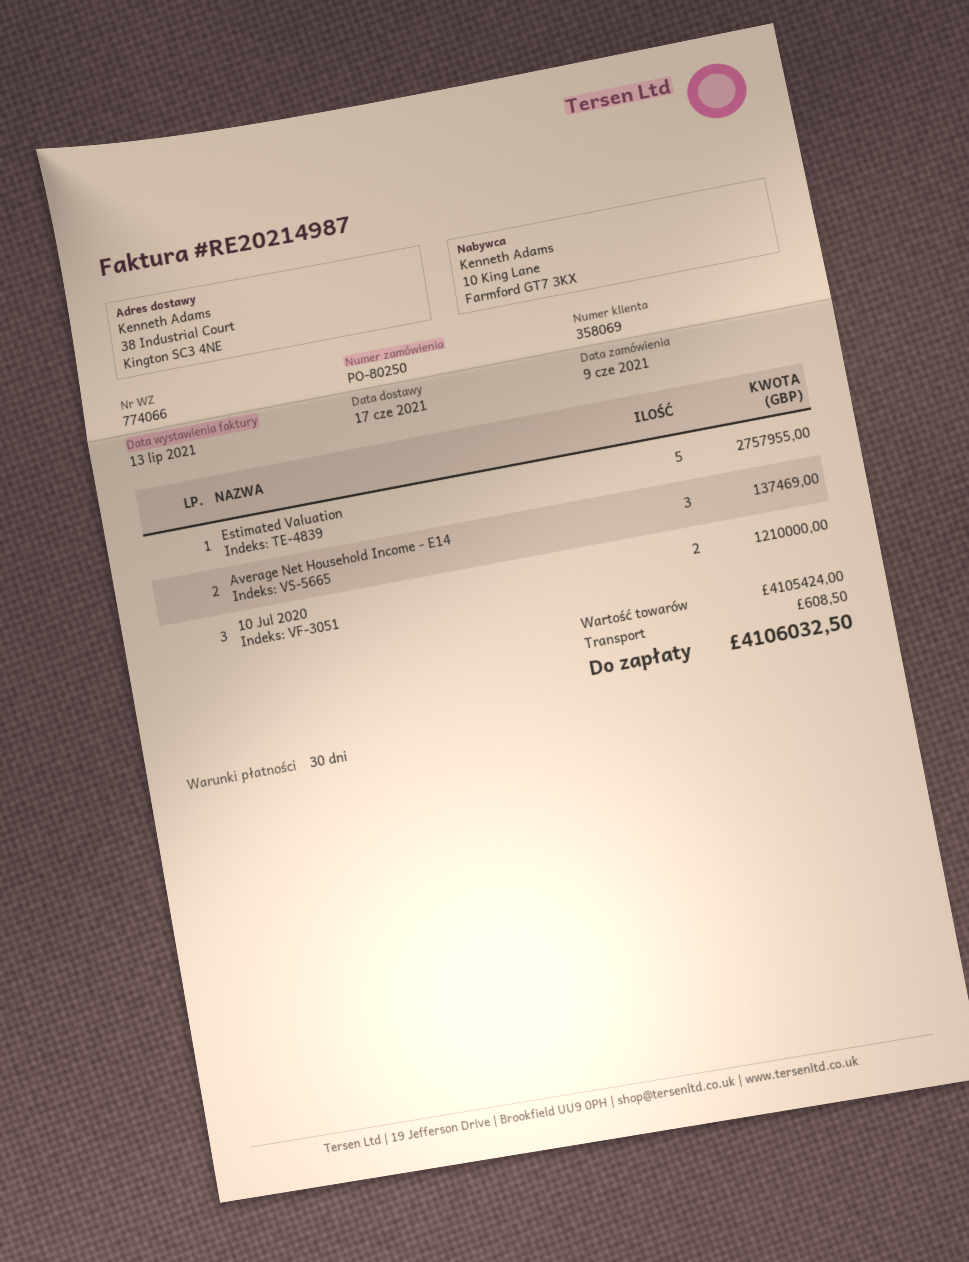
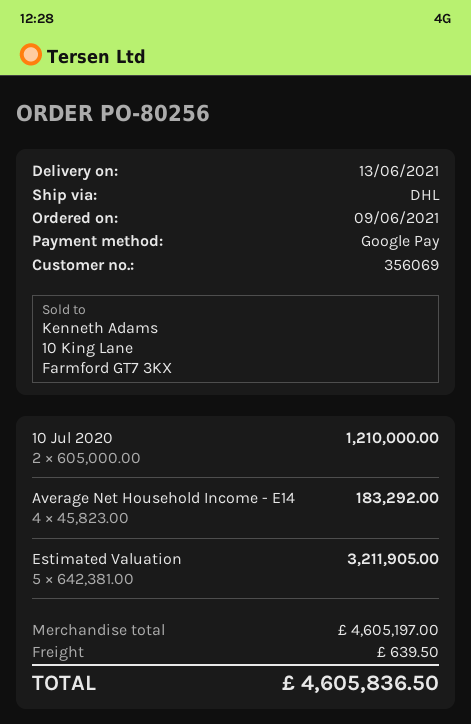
order number: PO-80250 -> PO-80256
delivery date: 2021-06-17 -> 2021-06-13
customer number: 358069 -> 356069
Estimated Valuation: 5 for 2757955.00 -> 5 for 3211905.00
Average Net Household Income - E14: 3 for 137469.00 -> 4 for 183292.00
subtotal: 4105424.00 -> 4605197.00
shipping: 608.50 -> 639.50
total: 4106032.50 -> 4605836.50

